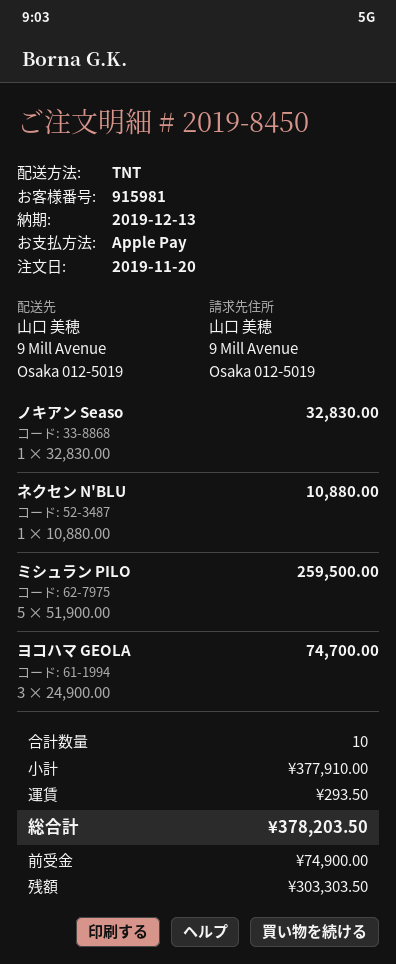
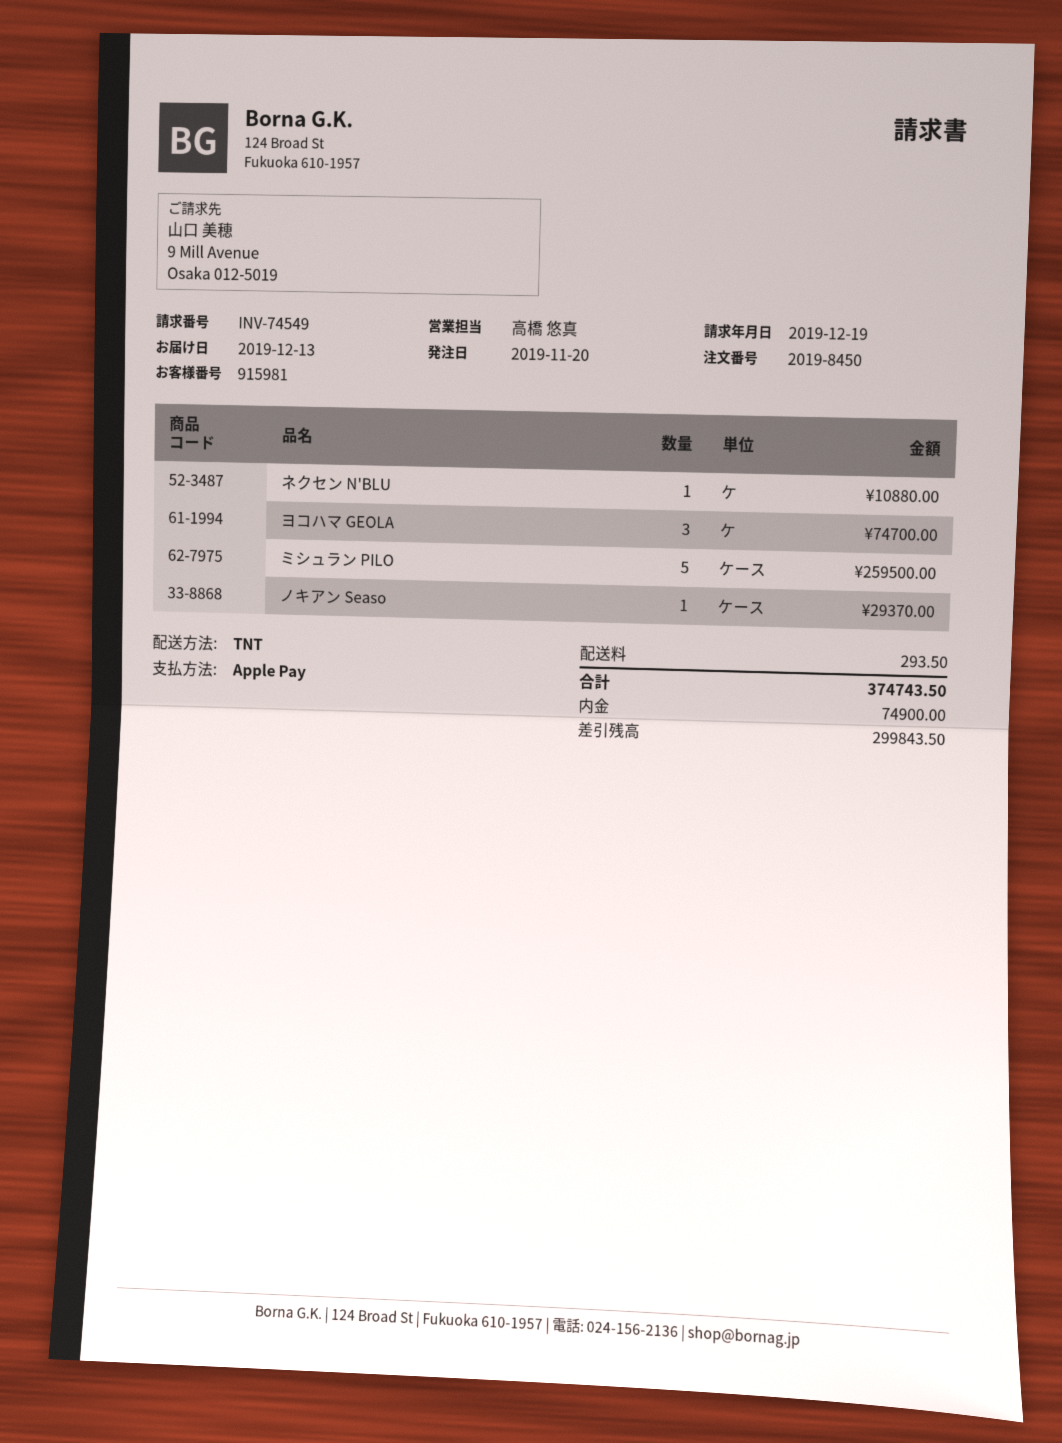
ノキアン Seaso: 1 for 32830.00 -> 1 for 29370.00
total: 378203.50 -> 374743.50
balance: 303303.50 -> 299843.50

